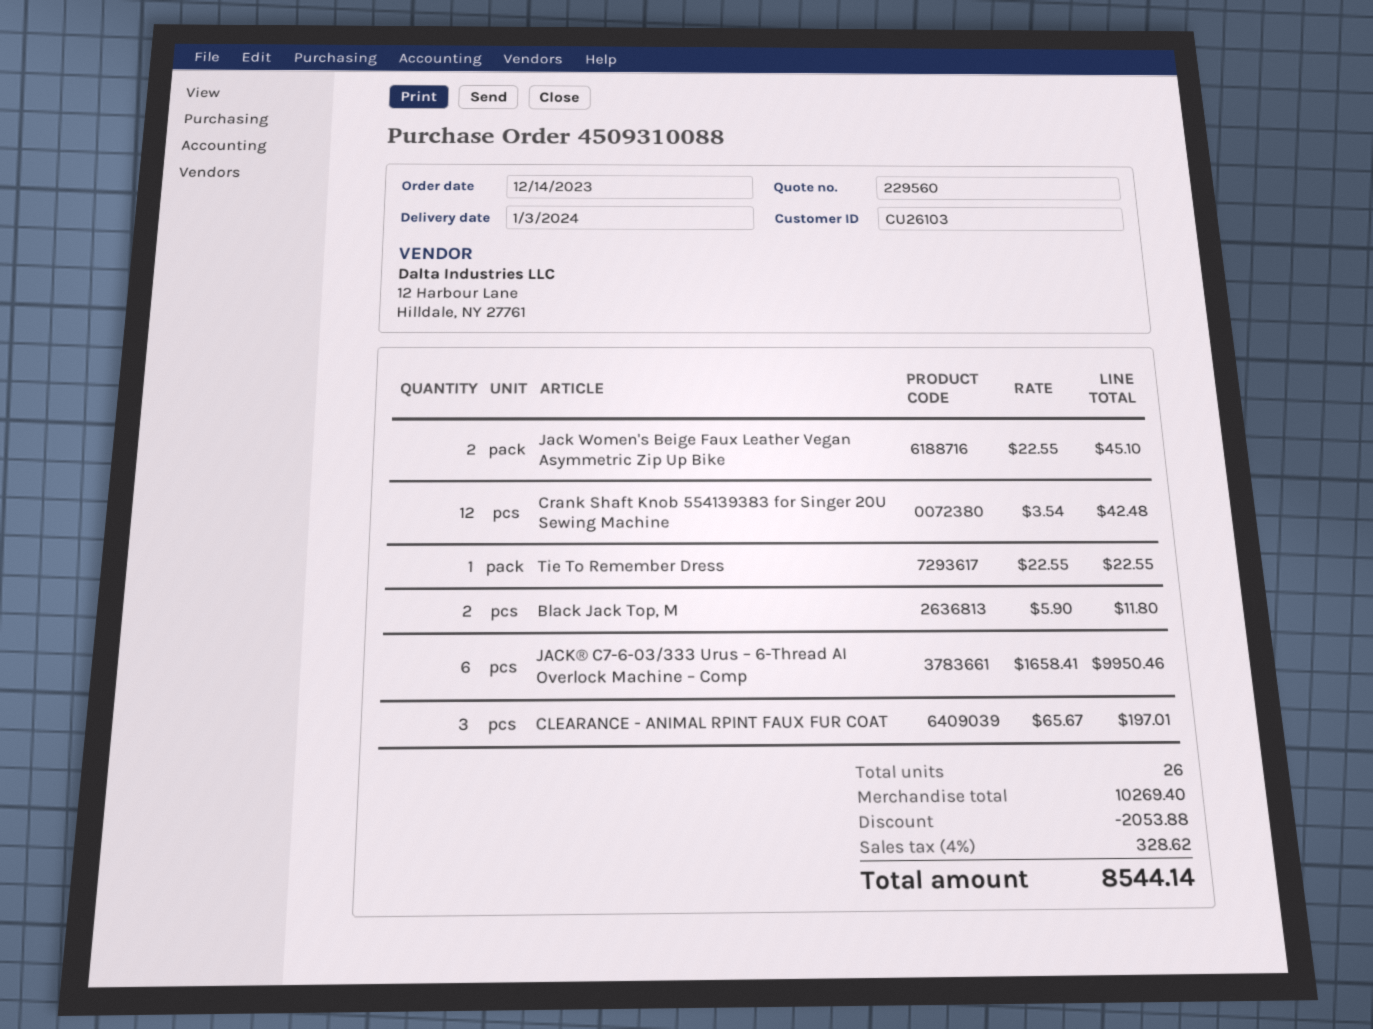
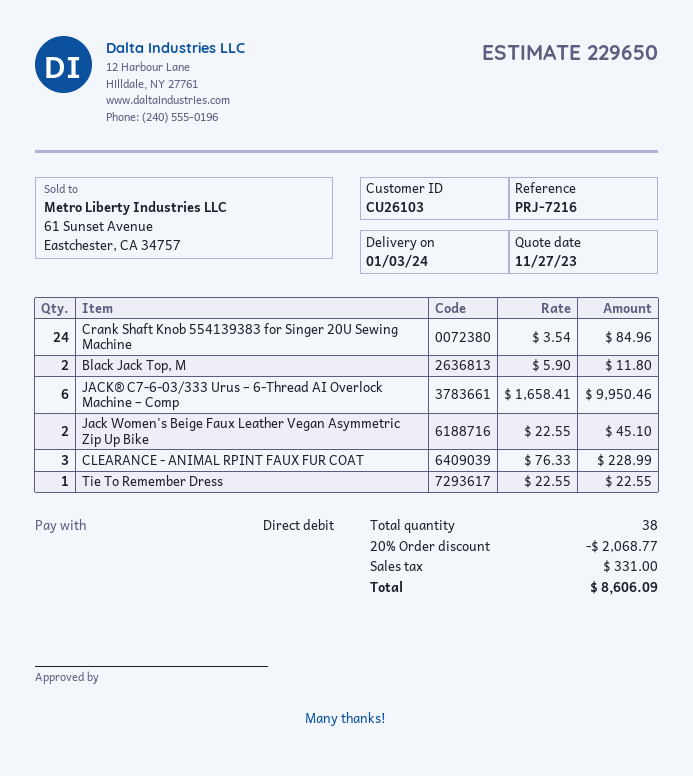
quote number: 229560 -> 229650
Crank Shaft Knob 554139383 for Singer 20U Sewing Machine: 12 x 3.54 = 42.48 -> 24 x 3.54 = 84.96
CLEARANCE - ANIMAL RPINT FAUX FUR COAT: 3 x 65.67 = 197.01 -> 3 x 76.33 = 228.99
total quantity: 26 -> 38
discount: 2053.88 -> 2068.77
tax: 328.62 -> 331.00
total: 8544.14 -> 8606.09

